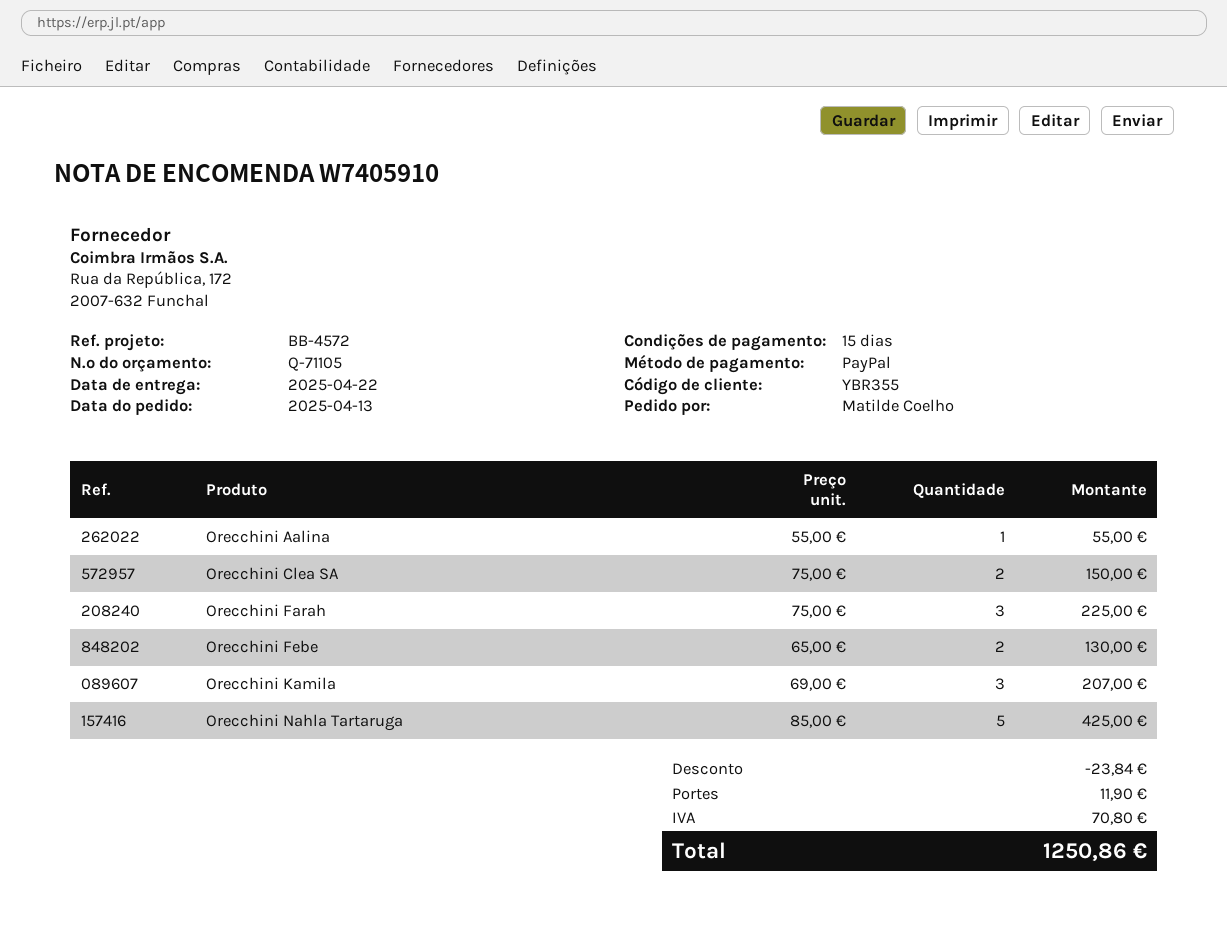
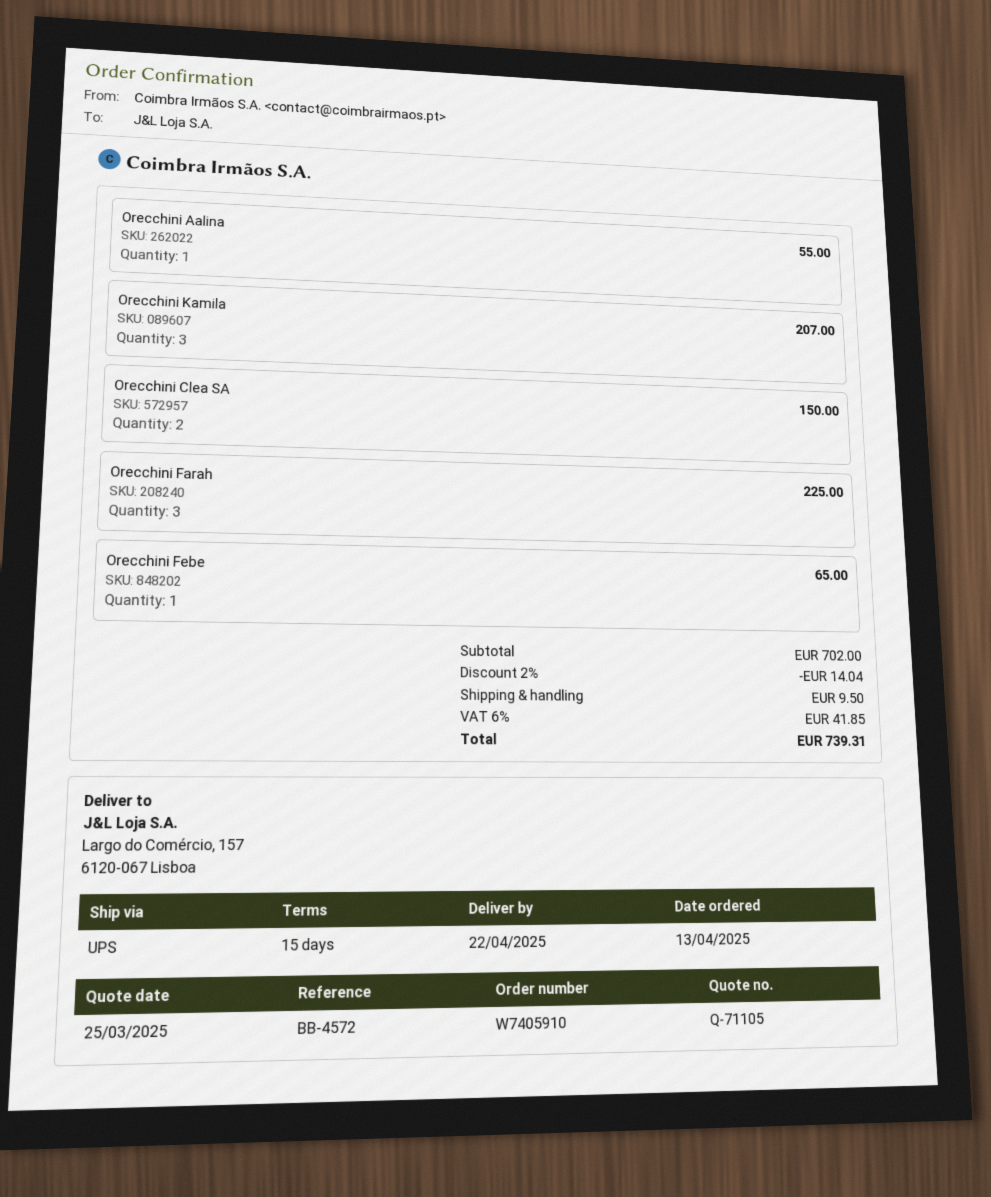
Orecchini Febe: 2 for 130.00 -> 1 for 65.00
Orecchini Nahla Tartaruga: 5 for 425.00 -> none
discount: 23.84 -> 14.04
shipping: 11.90 -> 9.50
tax: 70.80 -> 41.85
total: 1250.86 -> 739.31

